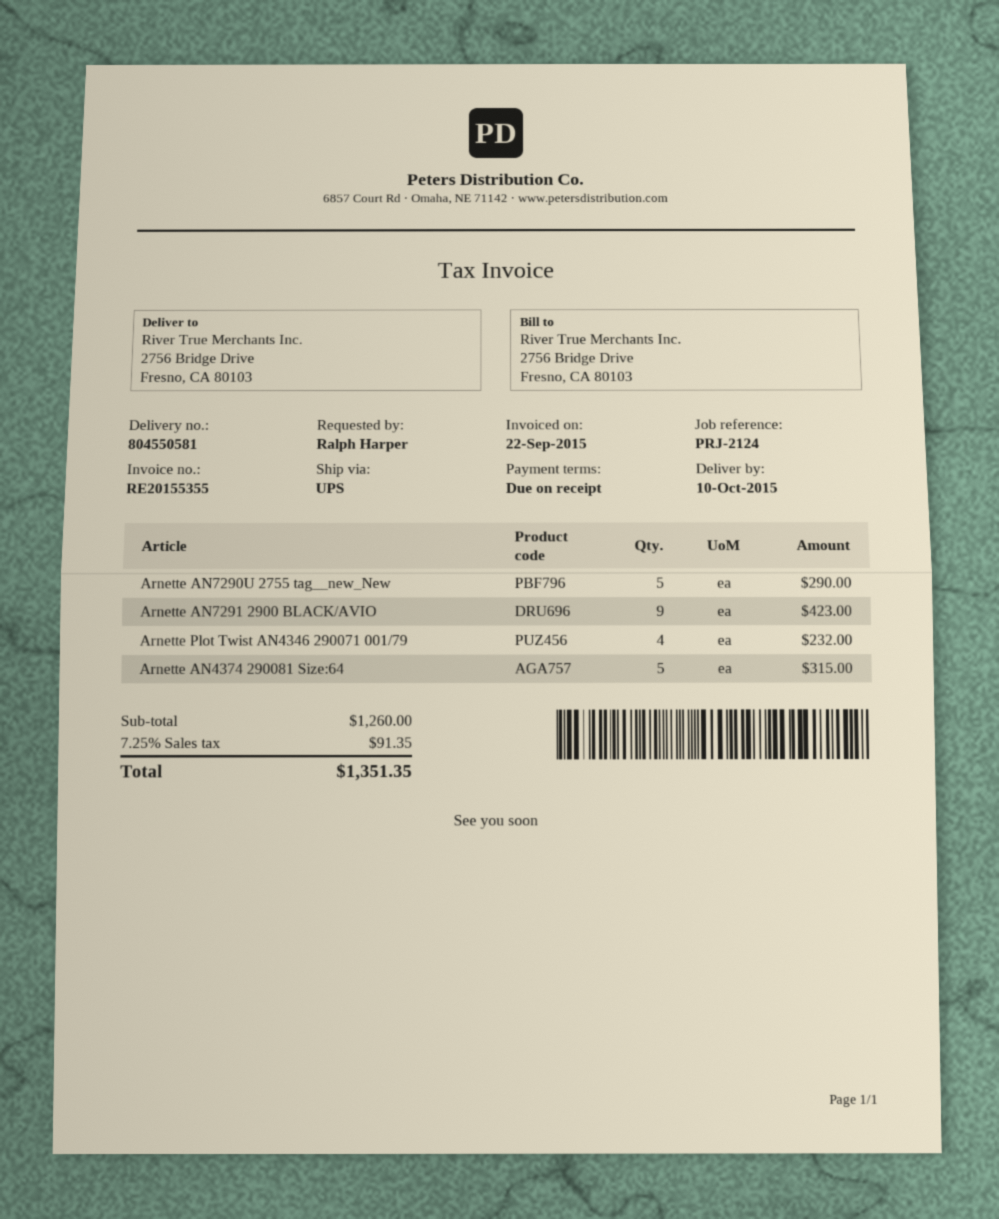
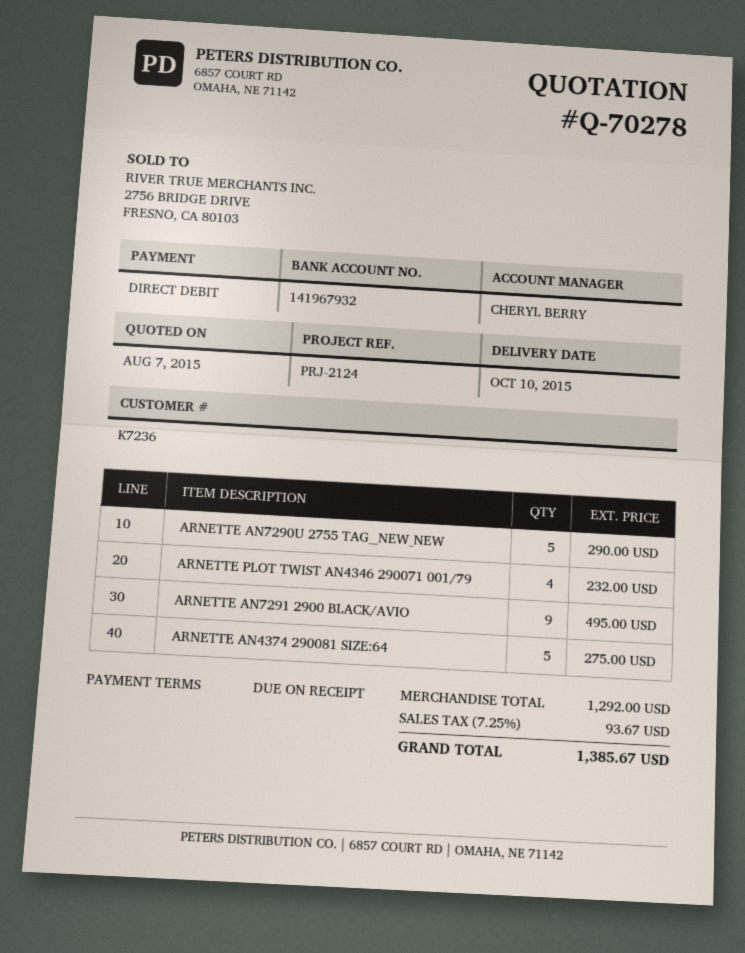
Arnette AN7291 2900 BLACK/AVIO: 9 for 423.00 -> 9 for 495.00
Arnette AN4374 290081 Size:64: 5 for 315.00 -> 5 for 275.00
subtotal: 1260.00 -> 1292.00
tax: 7.25% = 91.35 -> 7.25% = 93.67
total: 1351.35 -> 1385.67

